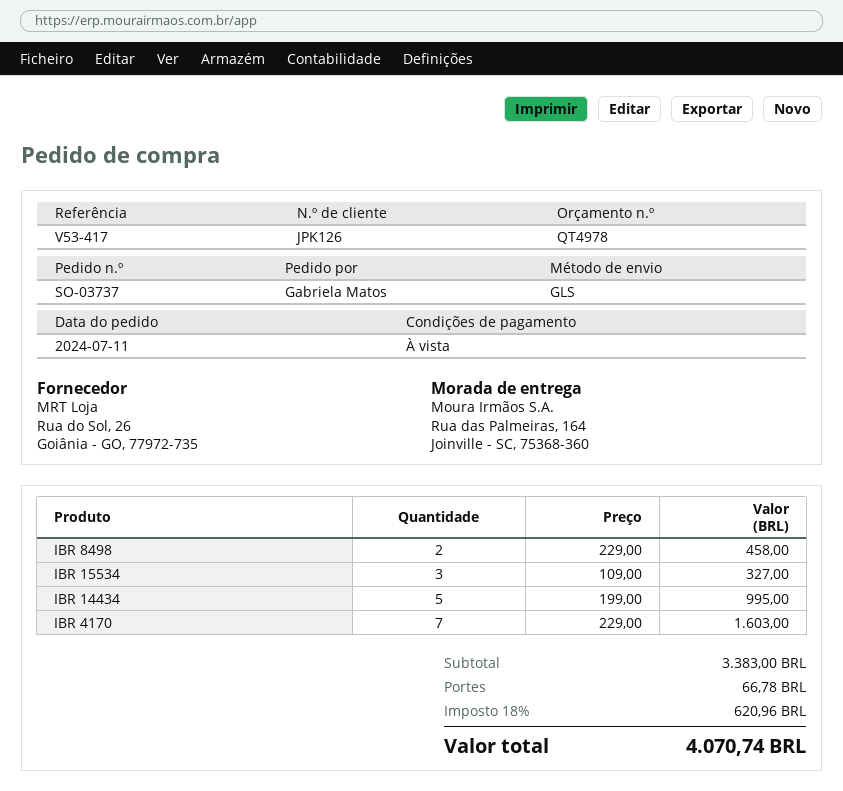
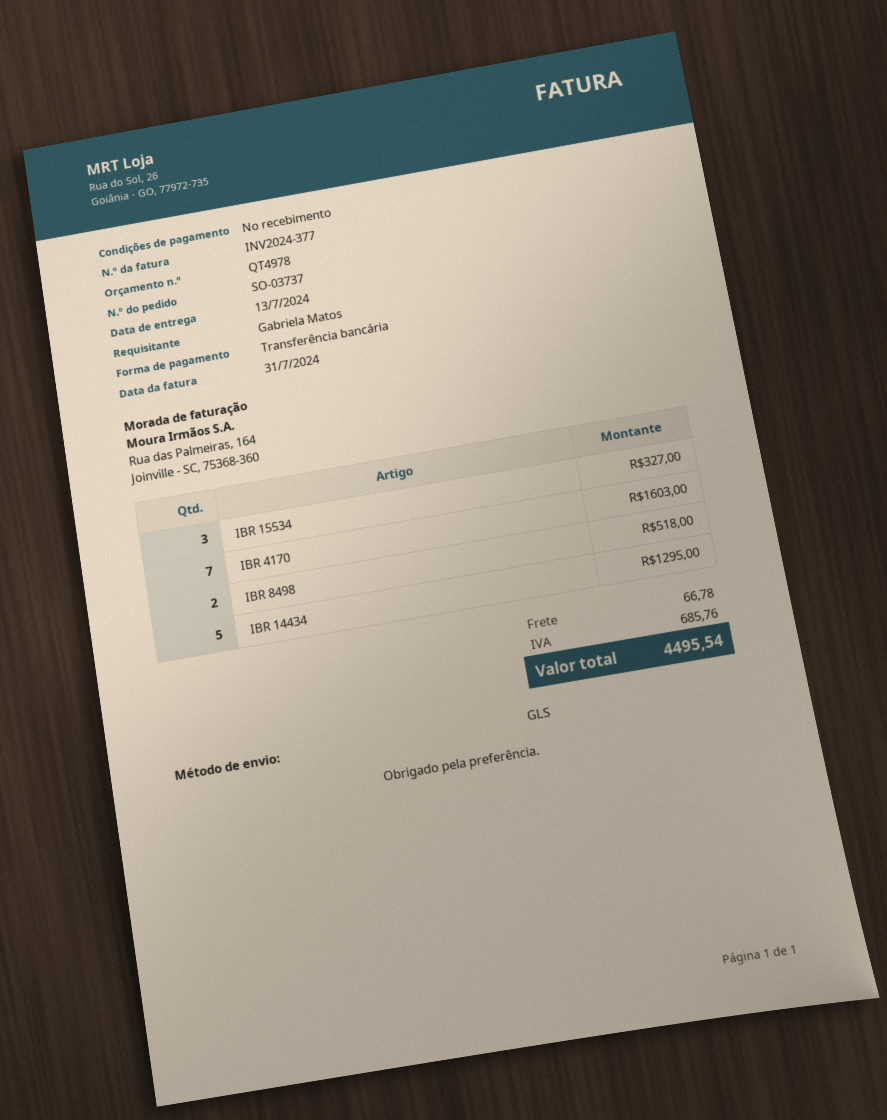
IBR 8498: 2 for 458.00 -> 2 for 518.00
IBR 14434: 5 for 995.00 -> 5 for 1295.00
tax: 620.96 -> 685.76
total: 4070.74 -> 4495.54

